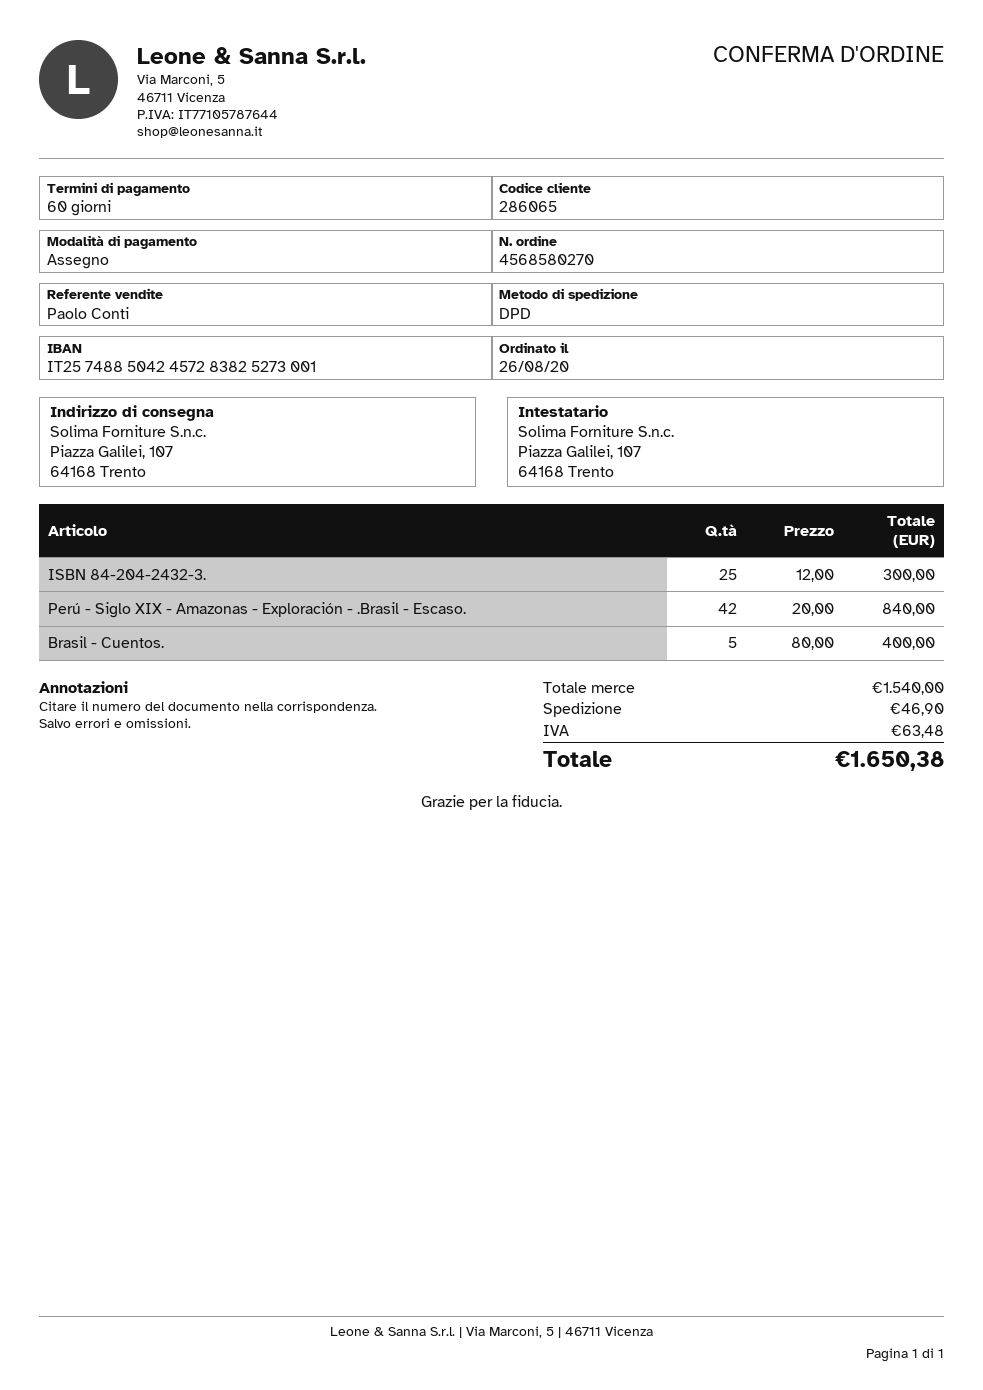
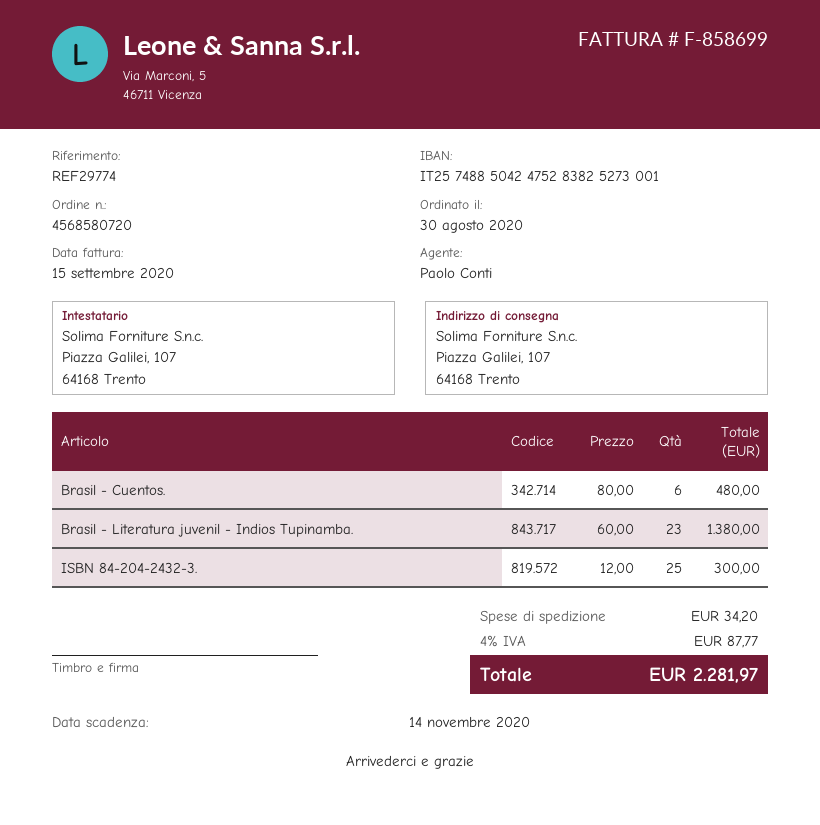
order number: 4568580270 -> 4568580720
order date: 2020-08-26 -> 2020-08-30
bank account: IT2574885042457283825273001 -> IT2574885042475283825273001
Perú - Siglo XIX - Amazonas - Exploración - .Brasil - Escaso.: 42 x 20.00 = 840.00 -> none
Brasil - Cuentos.: 5 x 80.00 = 400.00 -> 6 x 80.00 = 480.00
Brasil - Literatura juvenil - Indios Tupinamba.: none -> 23 x 60.00 = 1380.00
shipping: 46.90 -> 34.20
tax: 63.48 -> 87.77
total: 1650.38 -> 2281.97

